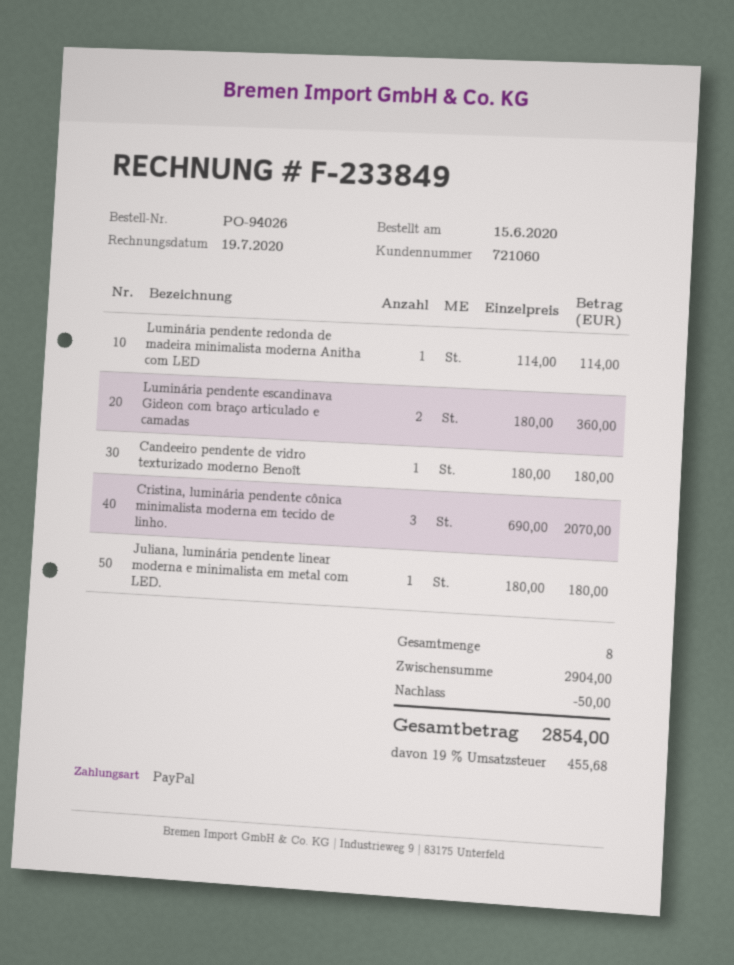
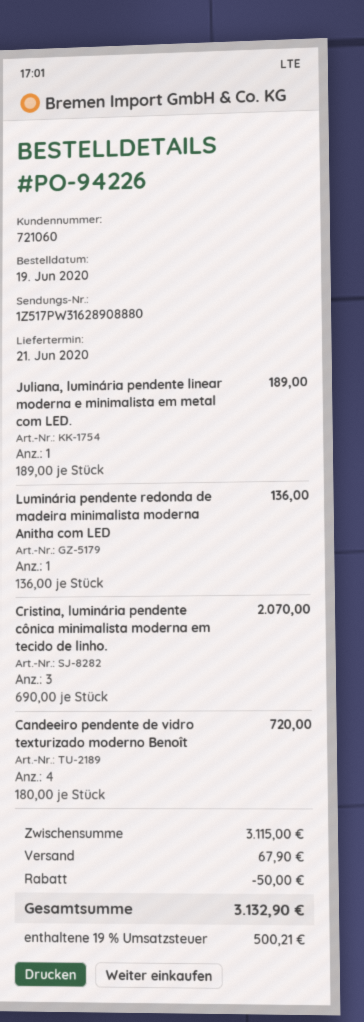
order number: PO-94026 -> PO-94226
order date: 2020-06-15 -> 2020-06-19
Luminária pendente redonda de madeira minimalista moderna Anitha com LED: 1 x 114.00 = 114.00 -> 1 x 136.00 = 136.00
Luminária pendente escandinava Gideon com braço articulado e camadas: 2 x 180.00 = 360.00 -> none
Candeeiro pendente de vidro texturizado moderno Benoît: 1 x 180.00 = 180.00 -> 4 x 180.00 = 720.00
Juliana, luminária pendente linear moderna e minimalista em metal com LED.: 1 x 180.00 = 180.00 -> 1 x 189.00 = 189.00
subtotal: 2904.00 -> 3115.00
shipping: none -> 67.90
tax: 19% = 455.68 -> 19% = 500.21
total: 2854.00 -> 3132.90

